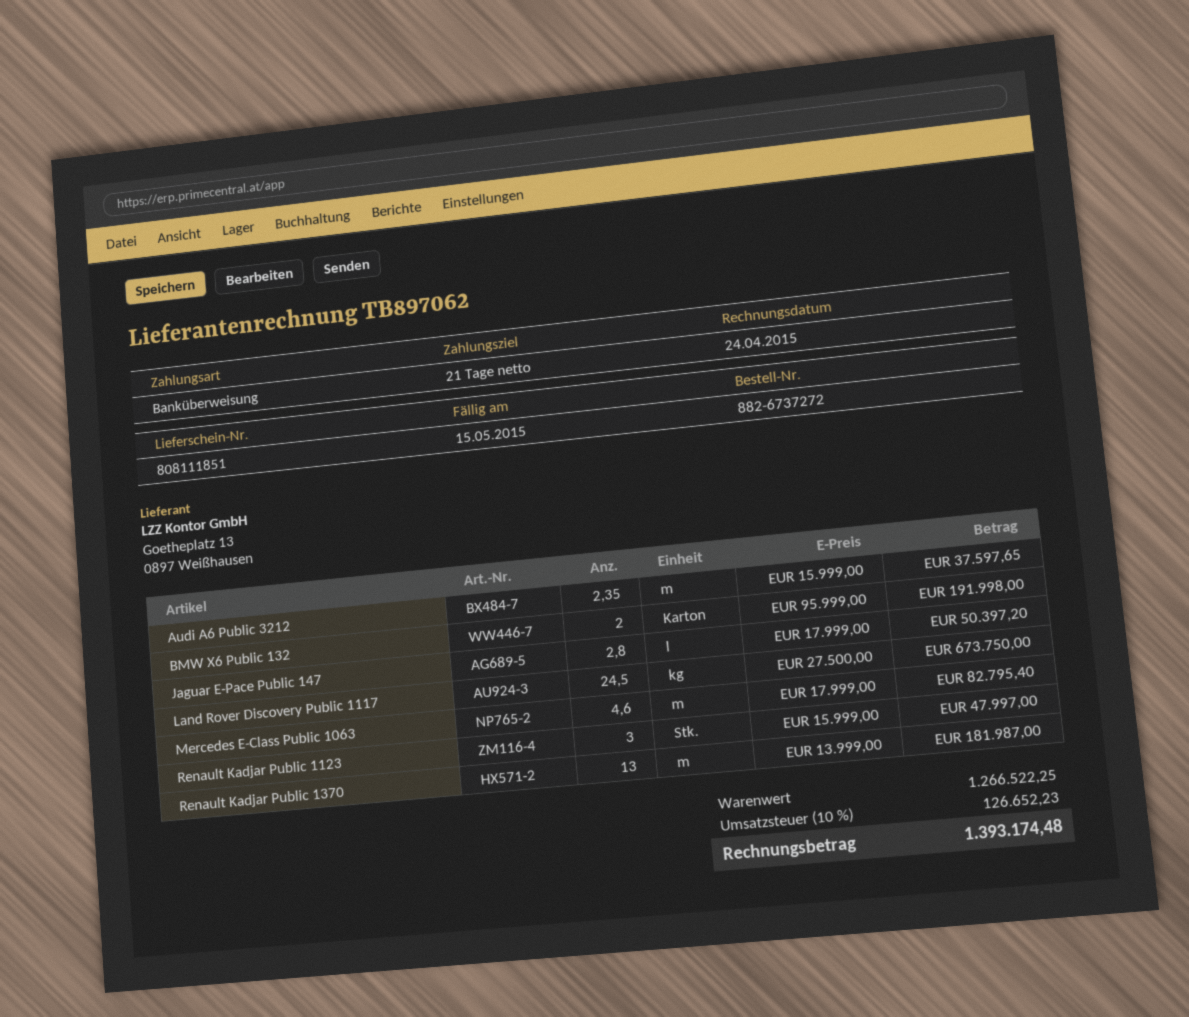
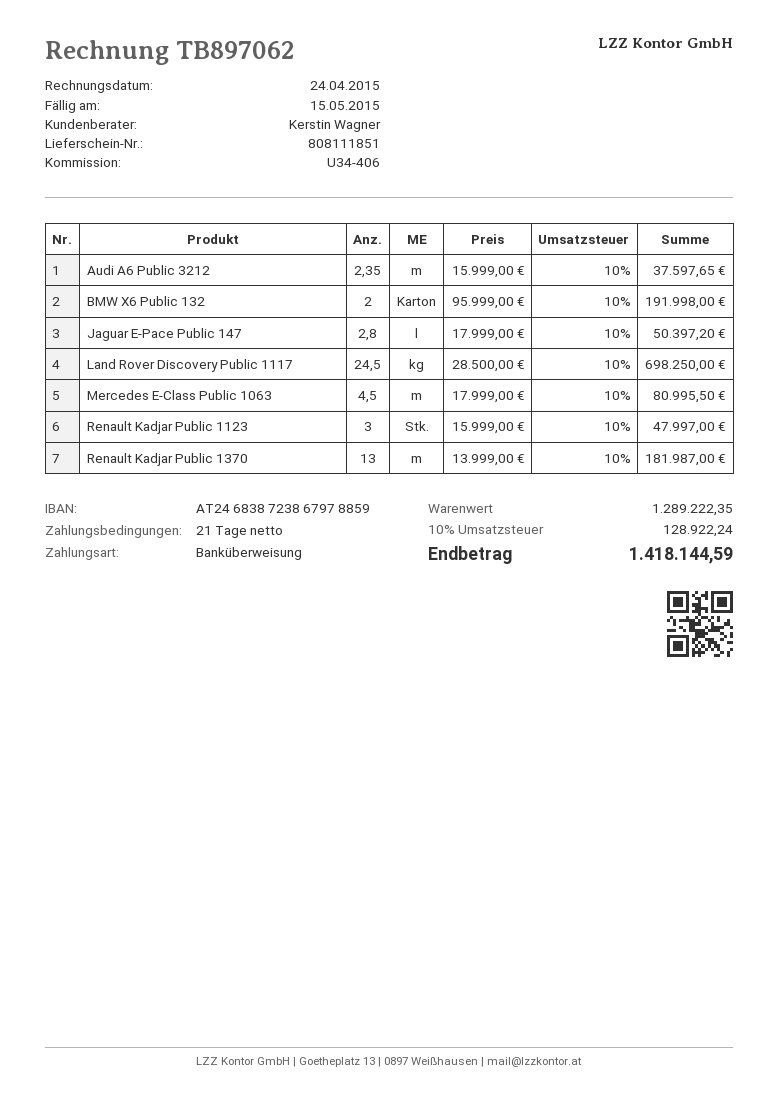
Land Rover Discovery Public 1117: 24.5 x 27500.00 = 673750.00 -> 24.5 x 28500.00 = 698250.00
Mercedes E-Class Public 1063: 4.6 x 17999.00 = 82795.40 -> 4.5 x 17999.00 = 80995.50
subtotal: 1266522.25 -> 1289222.35
tax: 10% = 126652.23 -> 10% = 128922.24
total: 1393174.48 -> 1418144.59

